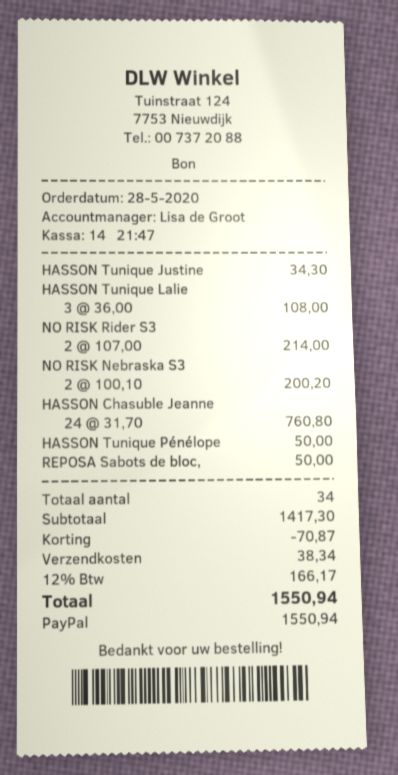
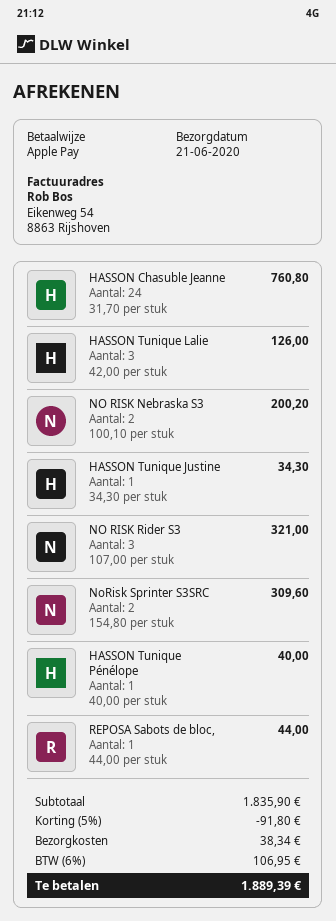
payment method: PayPal -> Apple Pay
HASSON Tunique Lalie: 3 x 36.00 = 108.00 -> 3 x 42.00 = 126.00
NO RISK Rider S3: 2 x 107.00 = 214.00 -> 3 x 107.00 = 321.00
HASSON Tunique Pénélope: 1 x 50.00 = 50.00 -> 1 x 40.00 = 40.00
REPOSA Sabots de bloc,: 1 x 50.00 = 50.00 -> 1 x 44.00 = 44.00
NoRisk Sprinter S3SRC: none -> 2 x 154.80 = 309.60
subtotal: 1417.30 -> 1835.90
discount: 70.87 -> 91.80
tax: 12% = 166.17 -> 6% = 106.95
total: 1550.94 -> 1889.39

